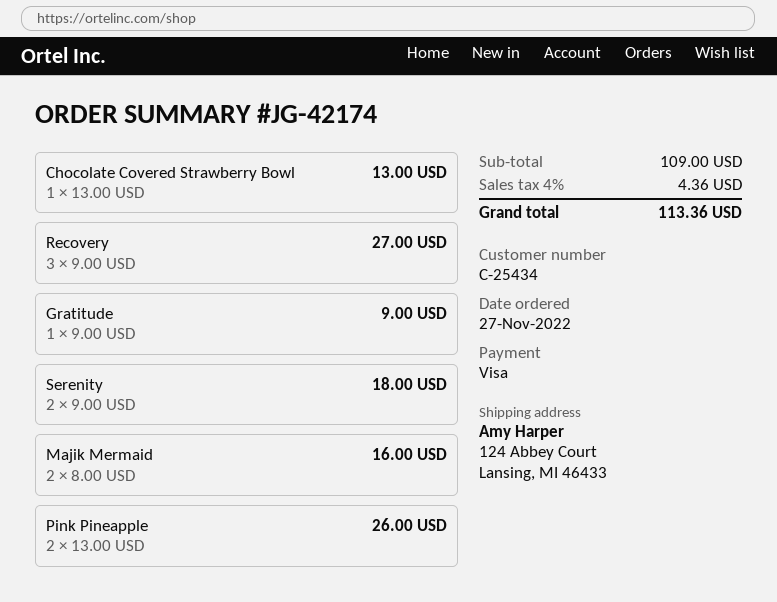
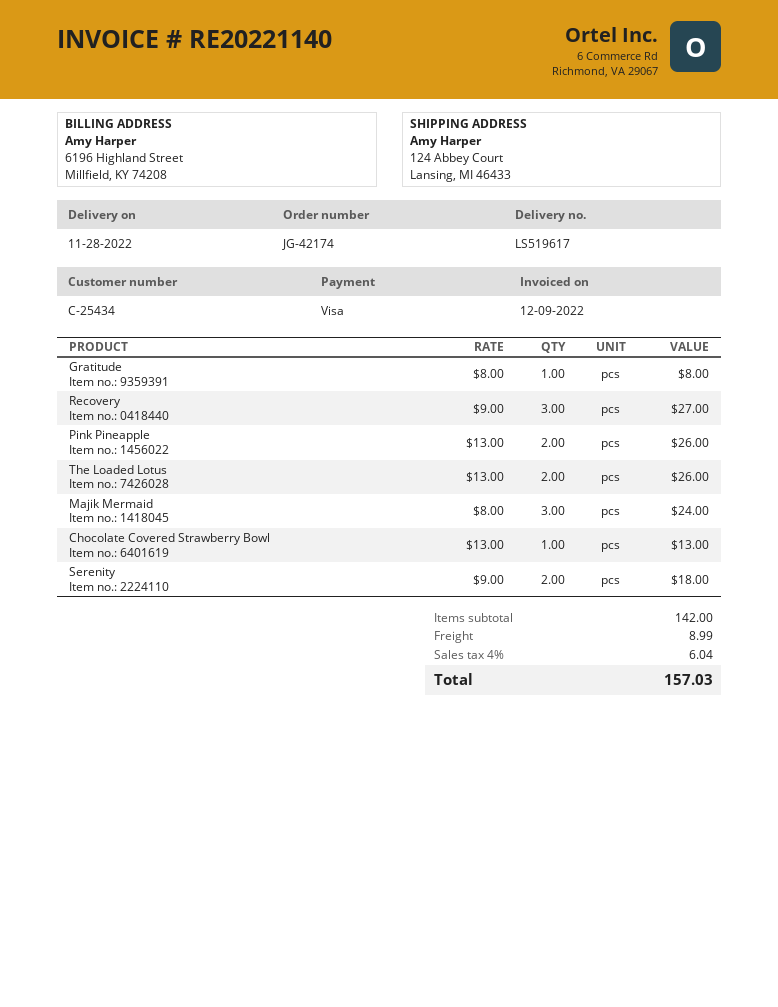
Gratitude: 1 x 9.00 = 9.00 -> 1 x 8.00 = 8.00
Majik Mermaid: 2 x 8.00 = 16.00 -> 3 x 8.00 = 24.00
The Loaded Lotus: none -> 2 x 13.00 = 26.00
subtotal: 109.00 -> 142.00
shipping: none -> 8.99
tax: 4% = 4.36 -> 4% = 6.04
total: 113.36 -> 157.03

